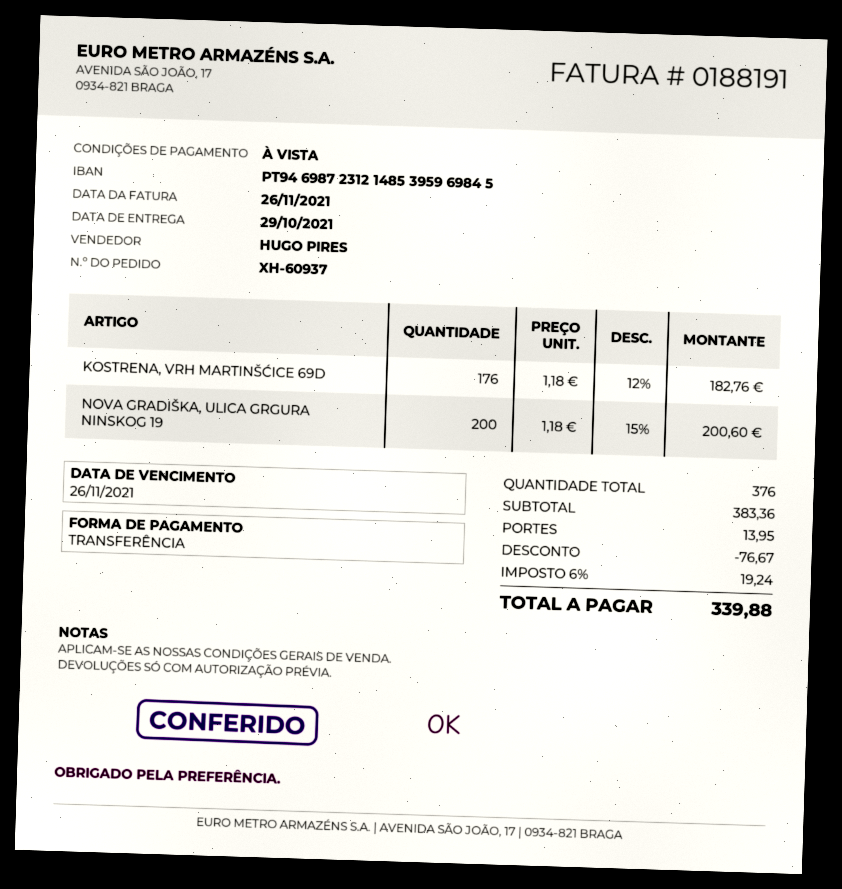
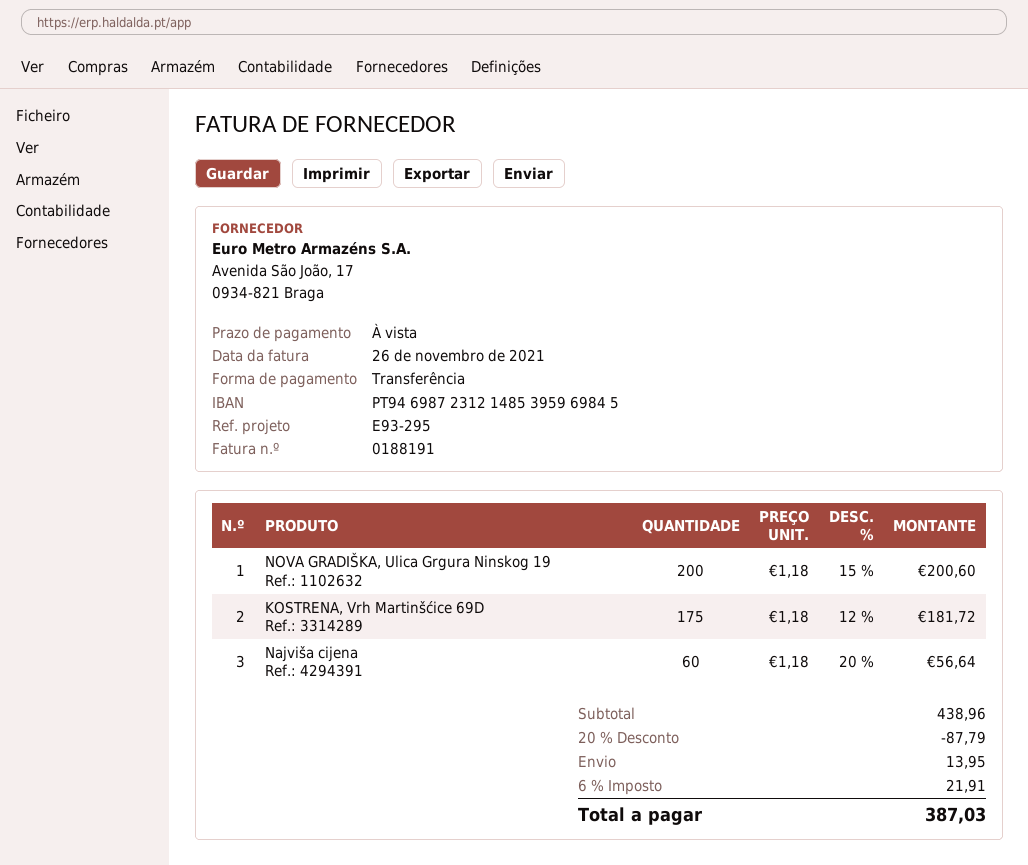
KOSTRENA, VRH MARTINŠĆICE 69D: 176 x 1.18 - 12% = 182.76 -> 175 x 1.18 - 12% = 181.72
Najviša cijena: none -> 60 x 1.18 - 20% = 56.64
subtotal: 383.36 -> 438.96
discount: 76.67 -> 87.79
tax: 6% = 19.24 -> 6% = 21.91
total: 339.88 -> 387.03

